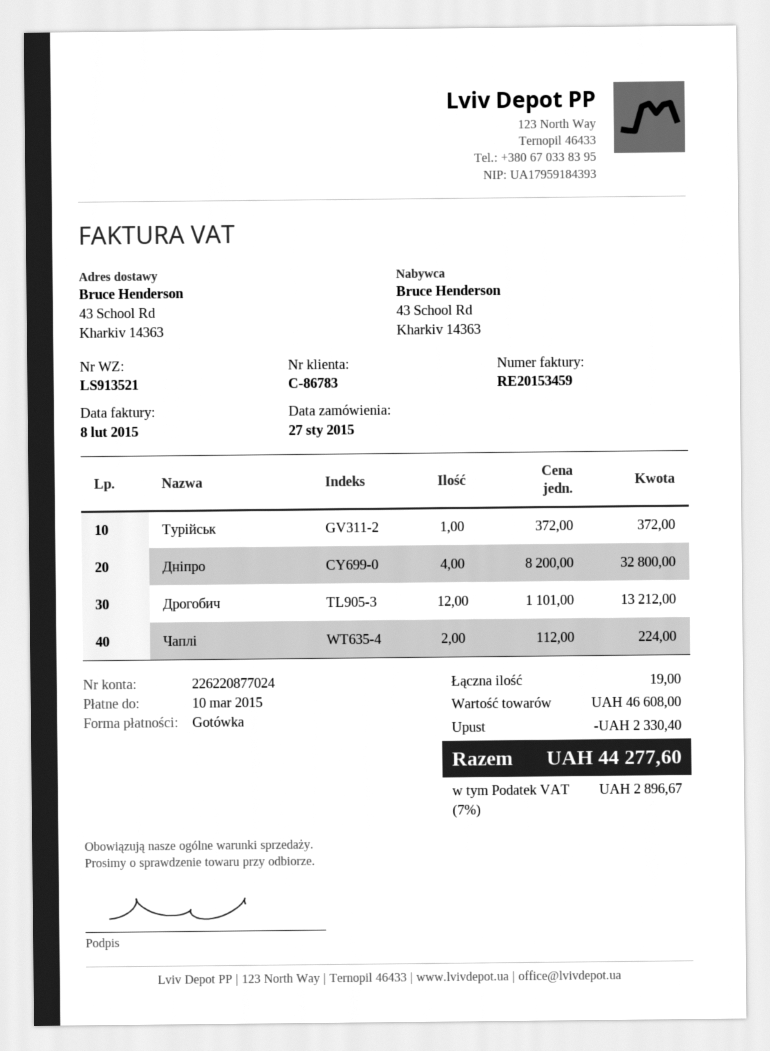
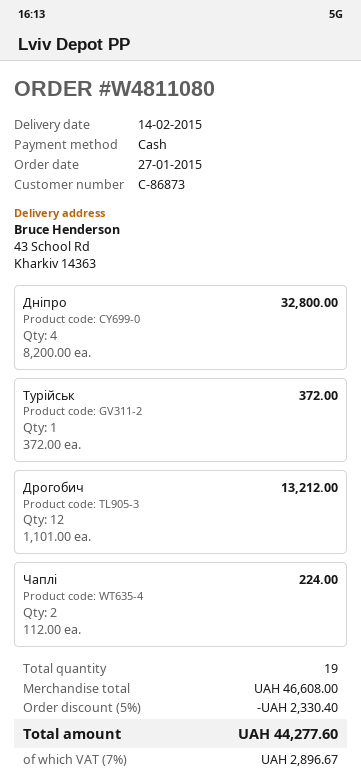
customer number: C-86783 -> C-86873

